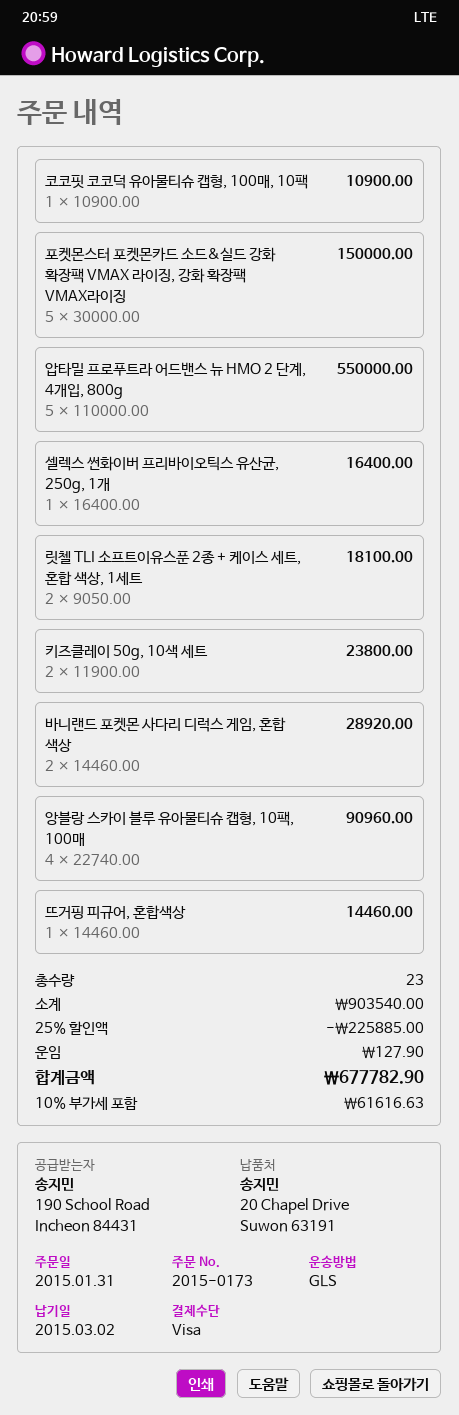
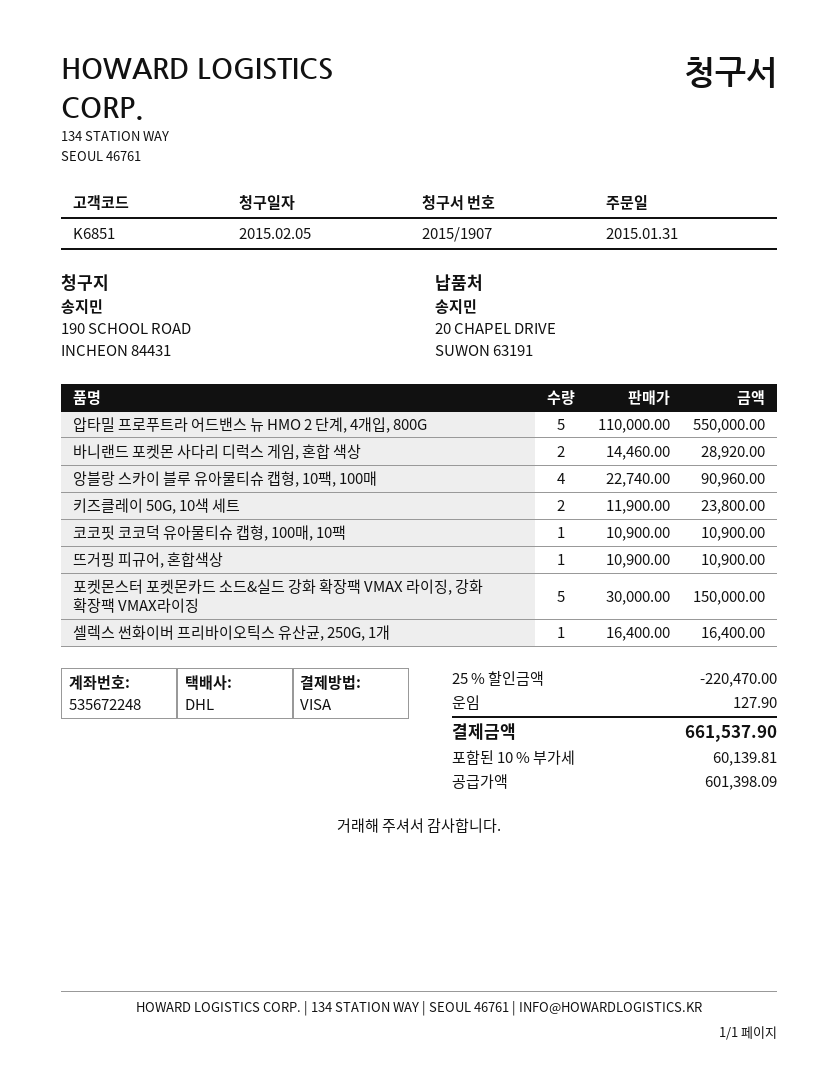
shipping method: GLS -> DHL
릿첼 TLI 소프트이유스푼 2종 + 케이스 세트, 혼합 색상, 1세트: 2 x 9050.00 = 18100.00 -> none
뜨거핑 피규어, 혼합색상: 1 x 14460.00 = 14460.00 -> 1 x 10900.00 = 10900.00
discount: 25% = 225885.00 -> 25% = 220470.00
tax: 10% = 61616.63 -> 10% = 60139.81
total: 677782.90 -> 661537.90

